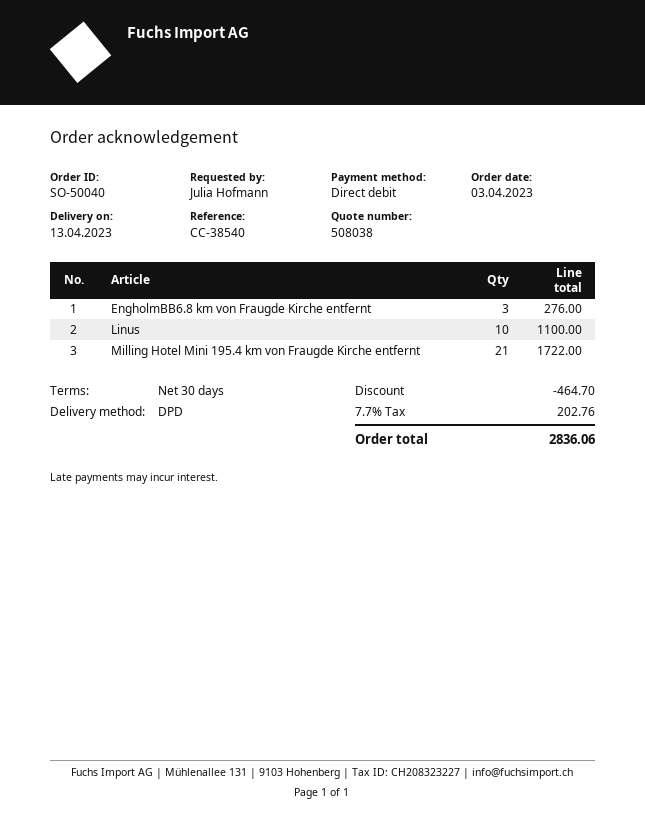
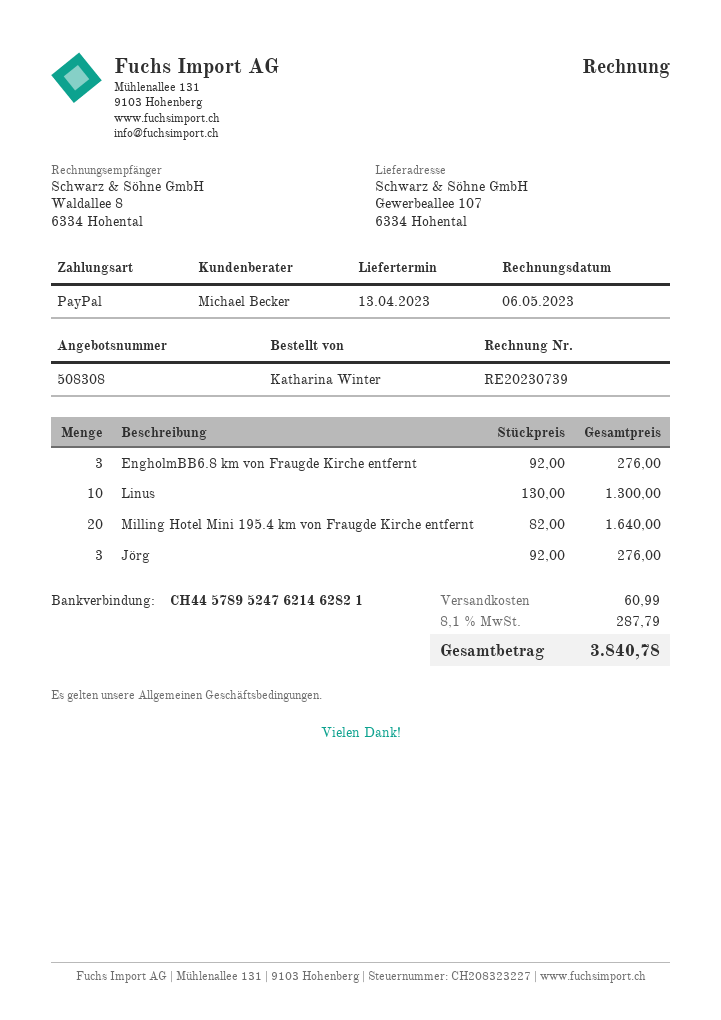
quote number: 508038 -> 508308
ordered by: Julia Hofmann -> Katharina Winter
payment method: direct debit -> PayPal
Linus: 10 for 1100.00 -> 10 for 1300.00
Milling Hotel Mini 195.4 km von Fraugde Kirche entfernt: 21 for 1722.00 -> 20 for 1640.00
Jörg: none -> 3 for 276.00
discount: 464.70 -> none
shipping: none -> 60.99
tax: 7.7% = 202.76 -> 8.1% = 287.79
total: 2836.06 -> 3840.78

